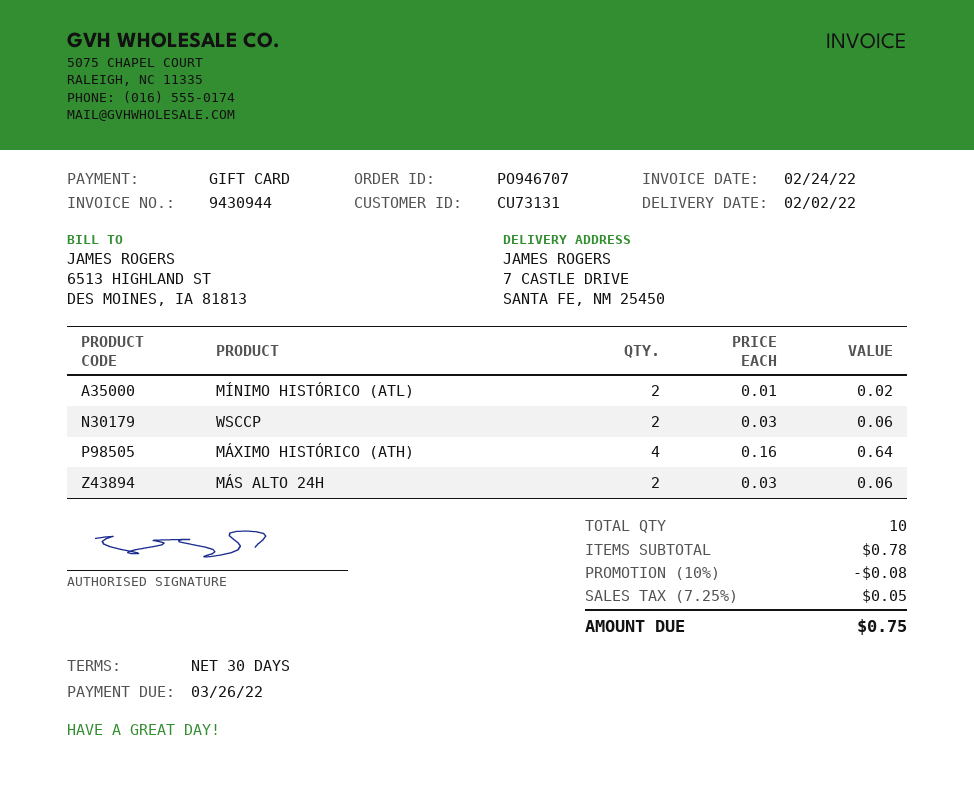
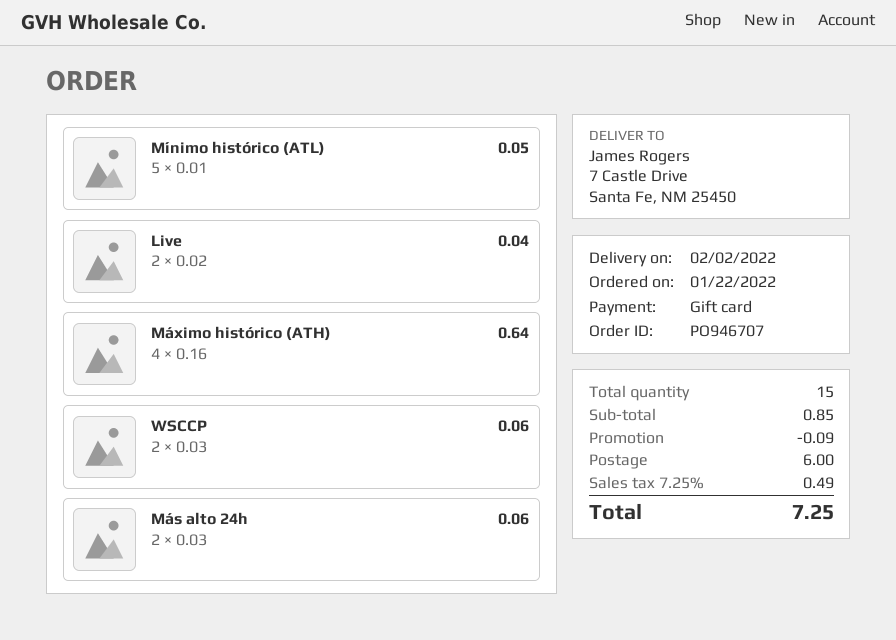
MÍNIMO HISTÓRICO (ATL): 2 x 0.01 = 0.02 -> 5 x 0.01 = 0.05
Live: none -> 2 x 0.02 = 0.04
total quantity: 10 -> 15
subtotal: 0.78 -> 0.85
discount: 0.08 -> 0.09
shipping: none -> 6.00
tax: 7.25% = 0.05 -> 7.25% = 0.49
total: 0.75 -> 7.25

